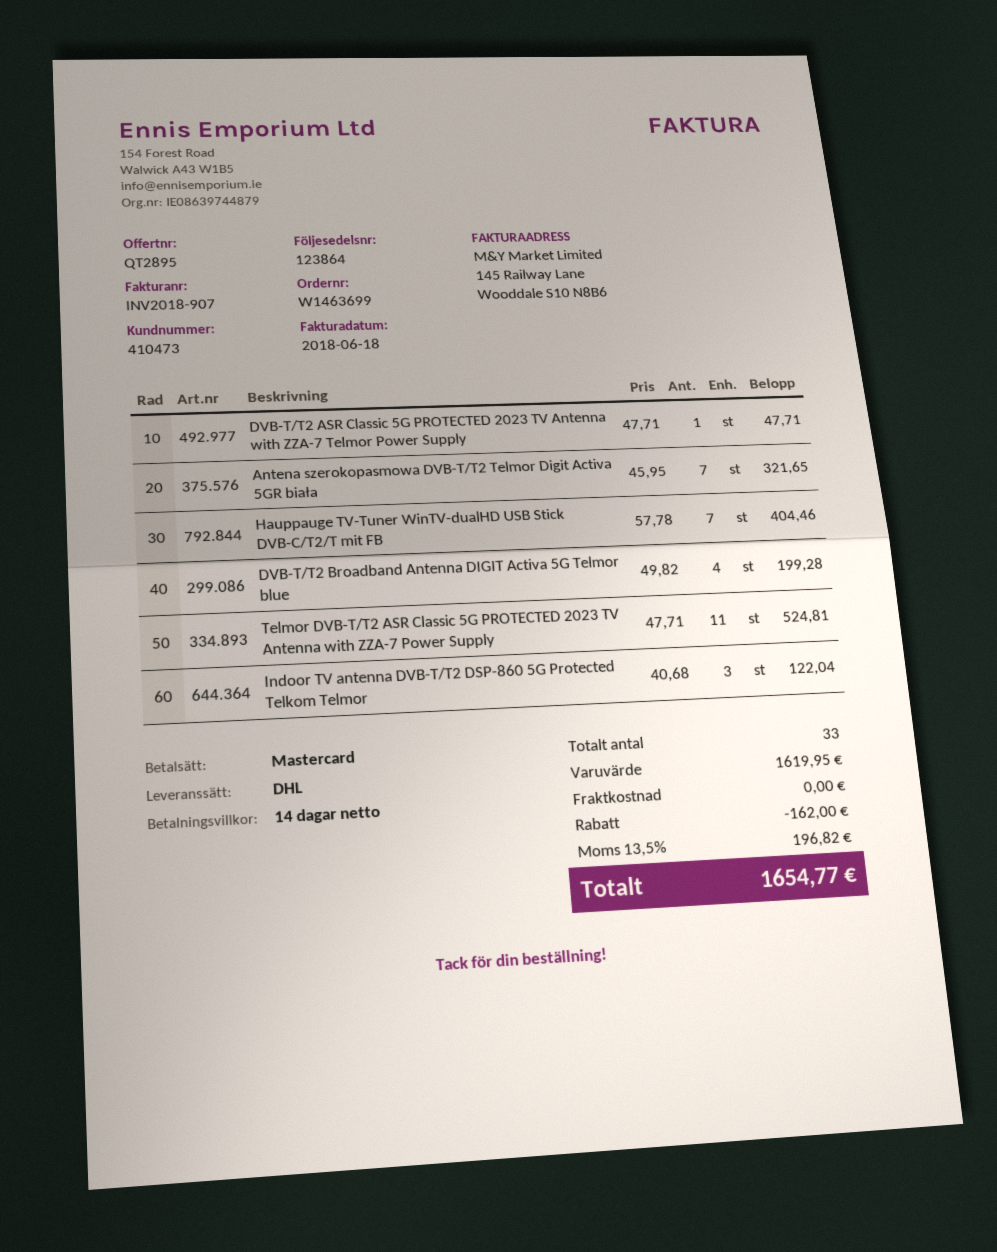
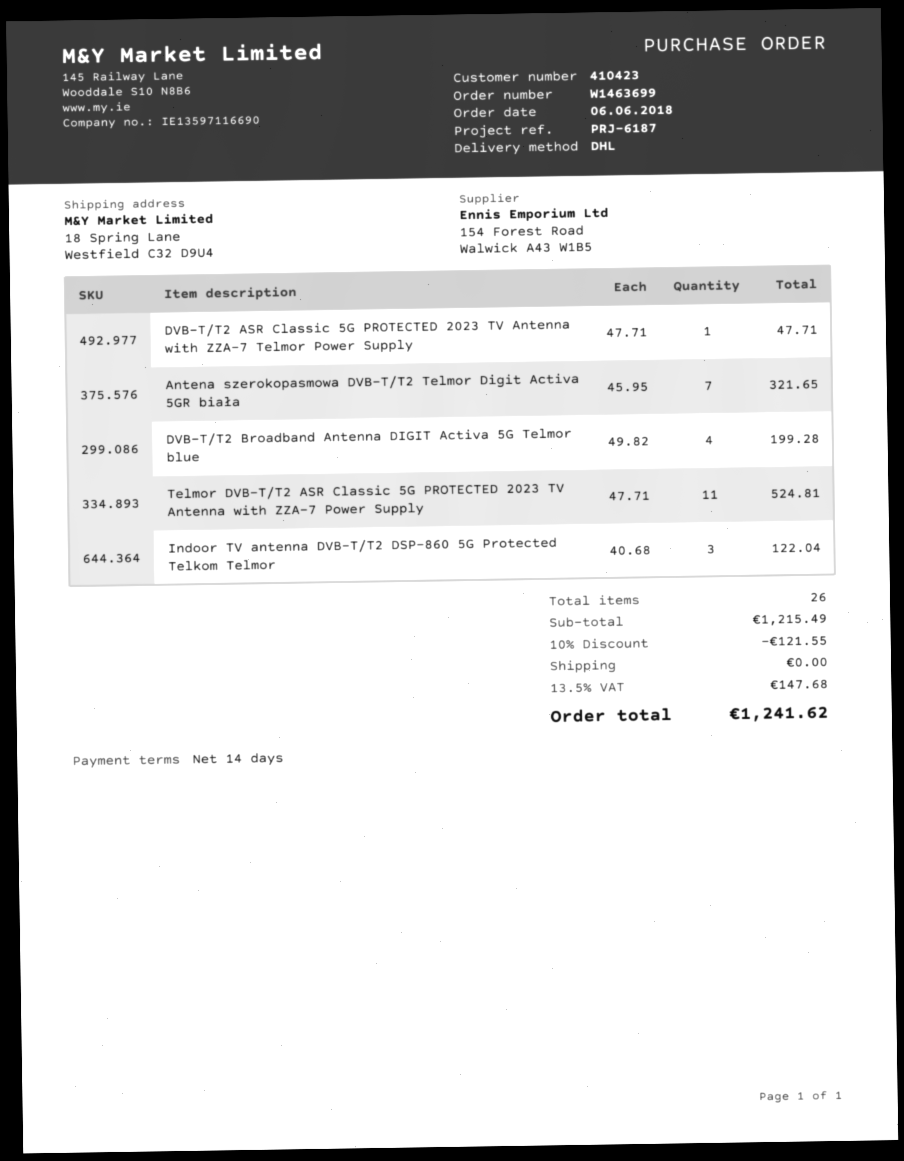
customer number: 410473 -> 410423
Hauppauge TV-Tuner WinTV-dualHD USB Stick DVB-C/T2/T mit FB: 7 x 57.78 = 404.46 -> none
total quantity: 33 -> 26
subtotal: 1619.95 -> 1215.49
discount: 162.00 -> 121.55
tax: 13.5% = 196.82 -> 13.5% = 147.68
total: 1654.77 -> 1241.62

